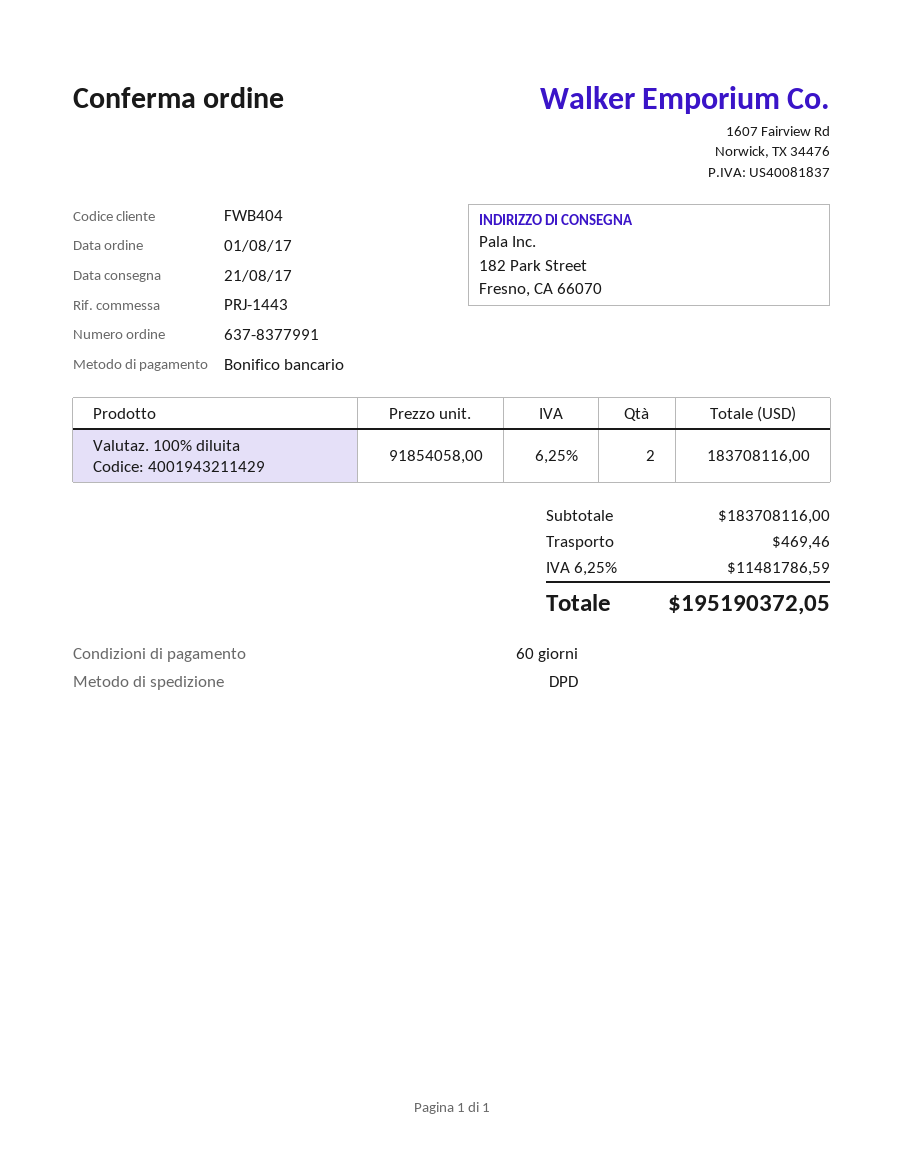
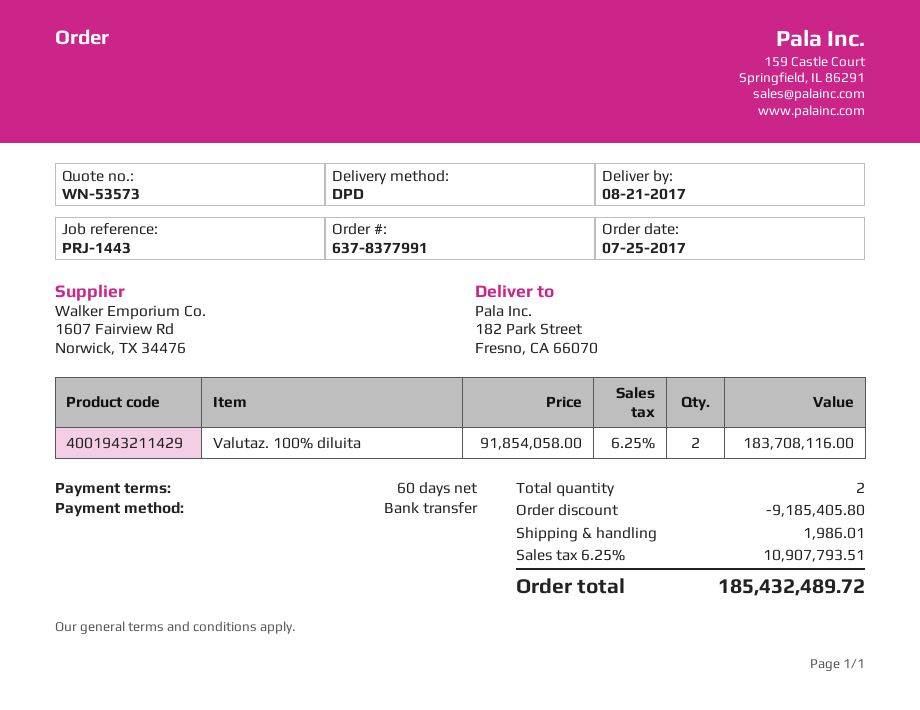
order date: 2017-08-01 -> 2017-07-25
discount: none -> 9185405.80
shipping: 469.46 -> 1986.01
tax: 6.25% = 11481786.59 -> 6.25% = 10907793.51
total: 195190372.05 -> 185432489.72

